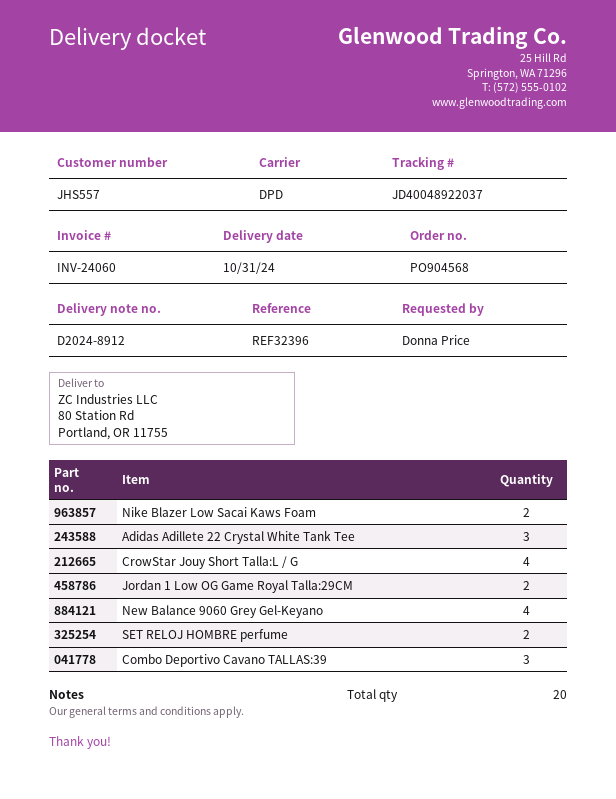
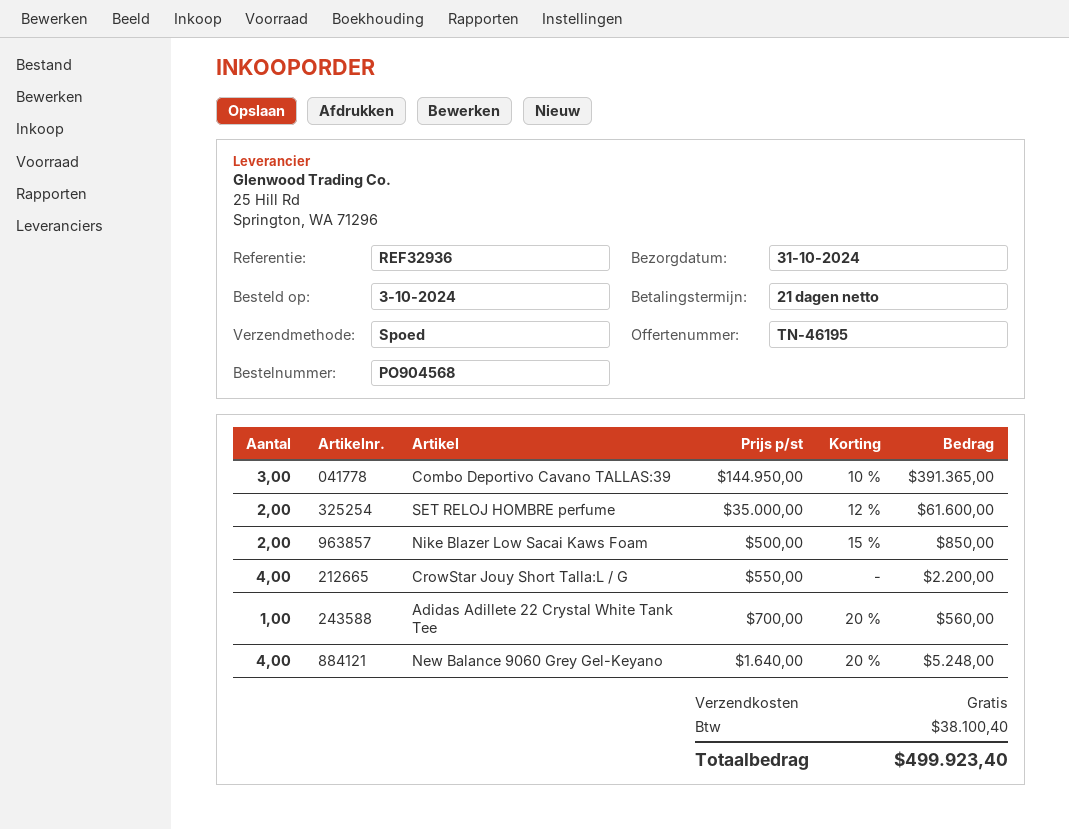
reference: REF32396 -> REF32936
shipping method: DPD -> express
Adidas Adillete 22 Crystal White Tank Tee: 3 -> 1
Jordan 1 Low OG Game Royal Talla:29CM: 2 -> none

